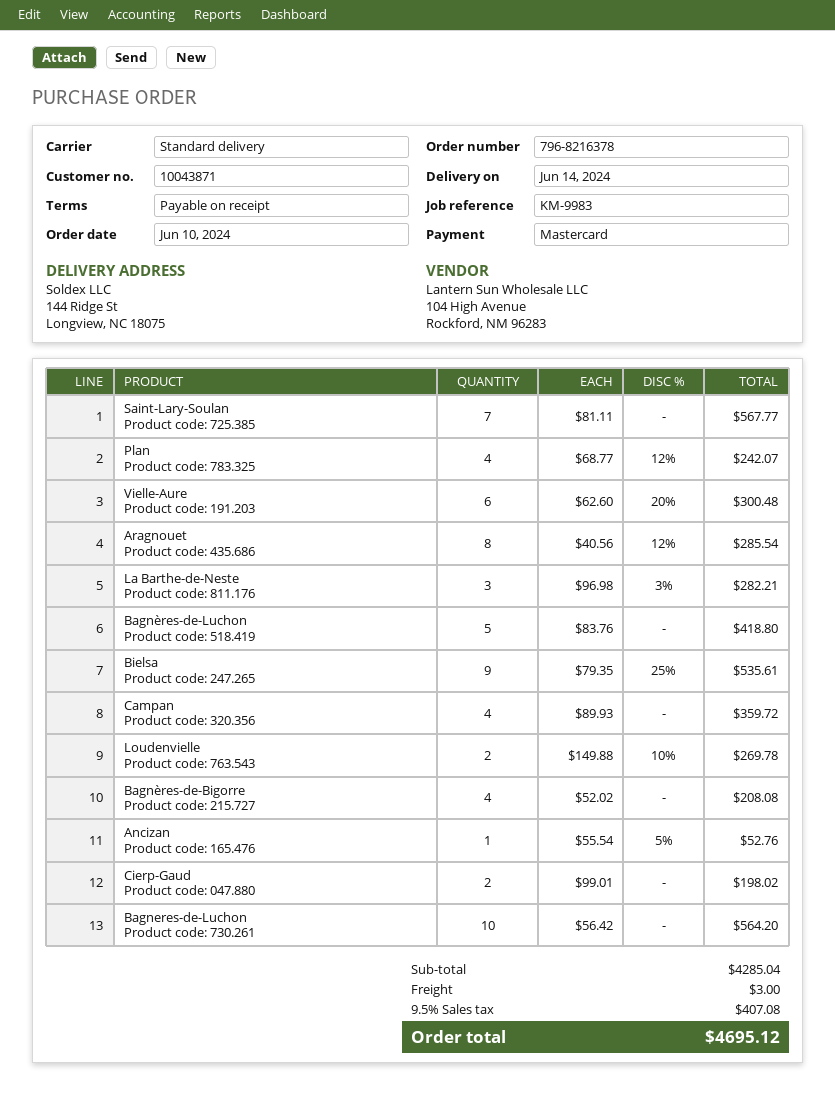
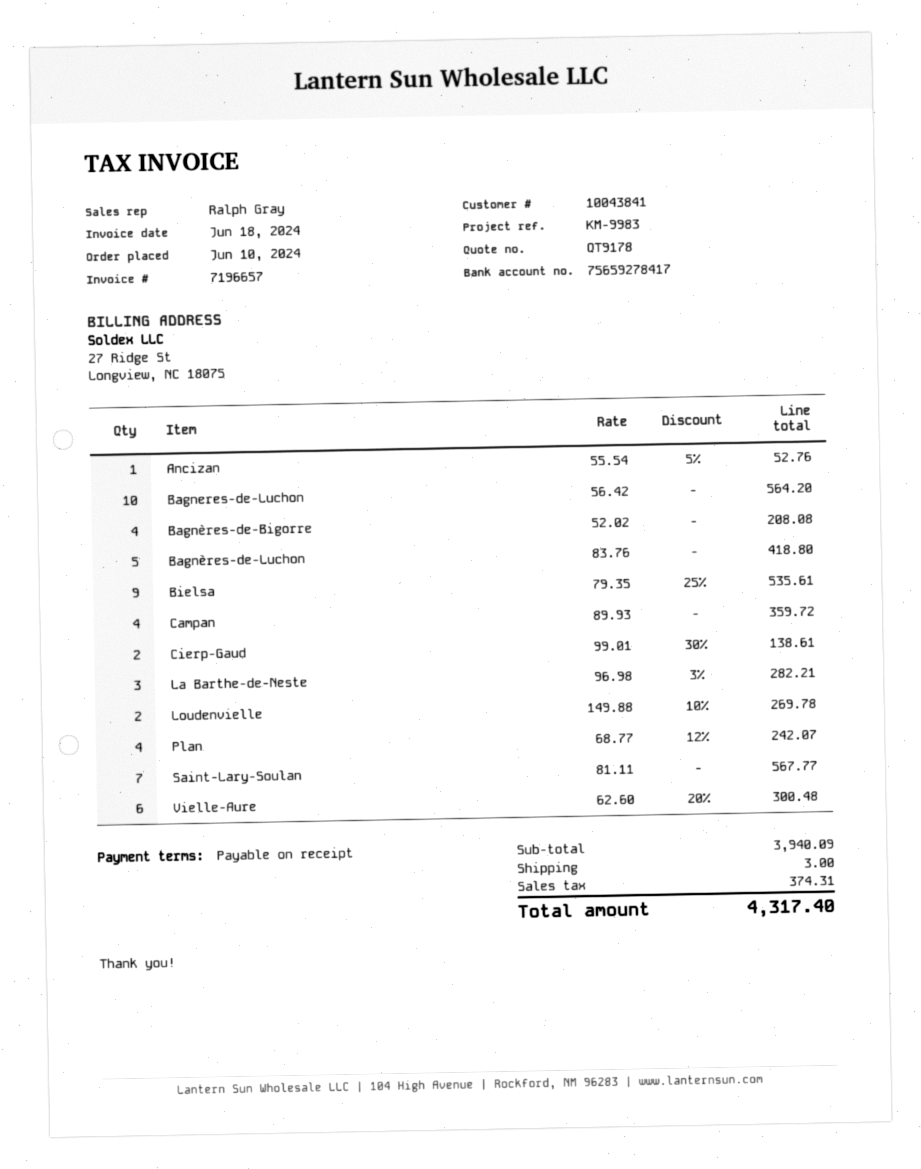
customer number: 10043871 -> 10043841
Aragnouet: 8 x 40.56 - 12% = 285.54 -> none
Cierp-Gaud: 2 x 99.01 = 198.02 -> 2 x 99.01 - 30% = 138.61
subtotal: 4285.04 -> 3940.09
tax: 407.08 -> 374.31
total: 4695.12 -> 4317.40

